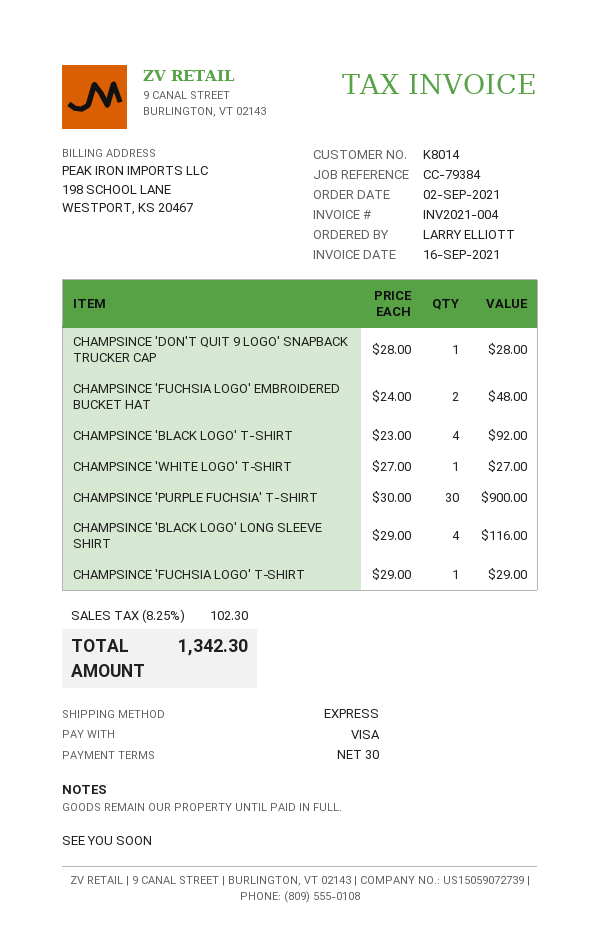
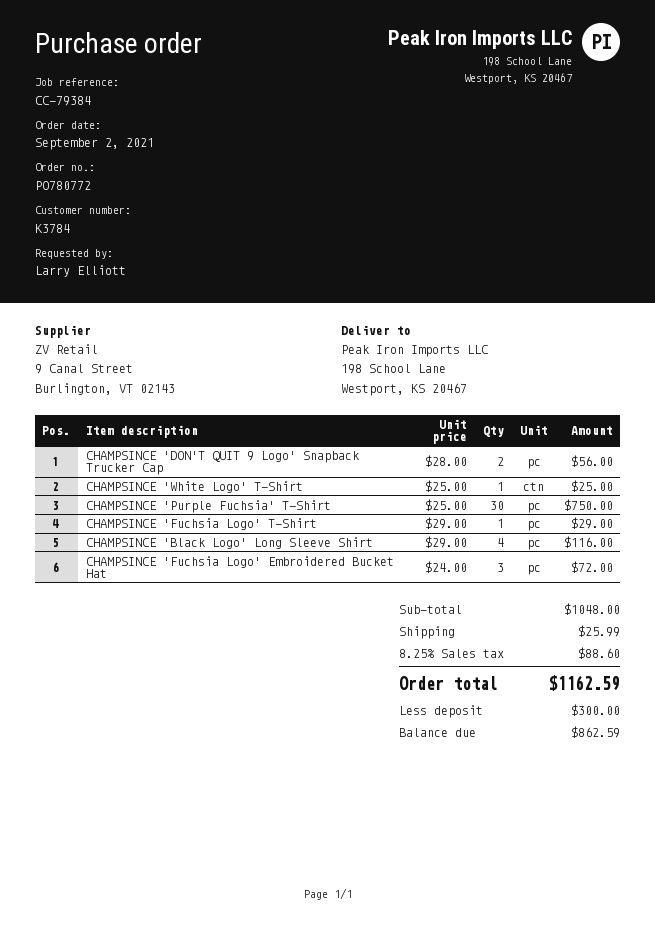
customer number: K8014 -> K3784
CHAMPSINCE 'DON'T QUIT 9 LOGO' SNAPBACK TRUCKER CAP: 1 x 28.00 = 28.00 -> 2 x 28.00 = 56.00
CHAMPSINCE 'FUCHSIA LOGO' EMBROIDERED BUCKET HAT: 2 x 24.00 = 48.00 -> 3 x 24.00 = 72.00
CHAMPSINCE 'BLACK LOGO' T-SHIRT: 4 x 23.00 = 92.00 -> none
CHAMPSINCE 'WHITE LOGO' T‑SHIRT: 1 x 27.00 = 27.00 -> 1 x 25.00 = 25.00
CHAMPSINCE 'PURPLE FUCHSIA' T-SHIRT: 30 x 30.00 = 900.00 -> 30 x 25.00 = 750.00
shipping: none -> 25.99
tax: 8.25% = 102.30 -> 8.25% = 88.60
total: 1342.30 -> 1162.59

